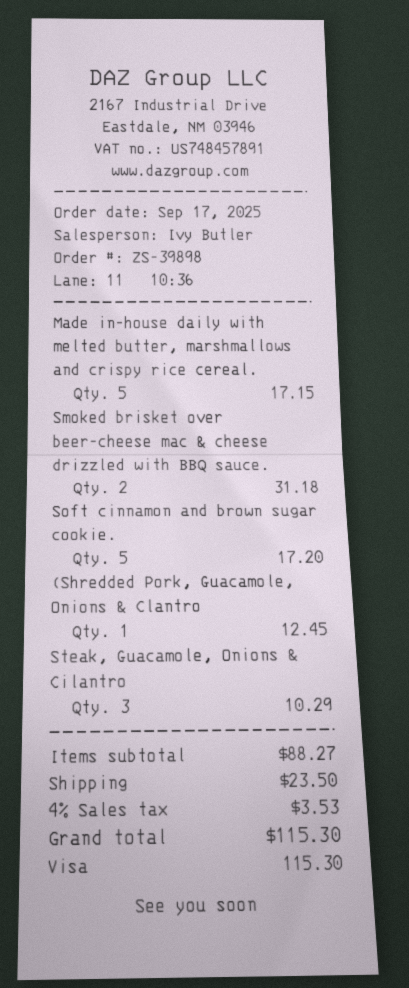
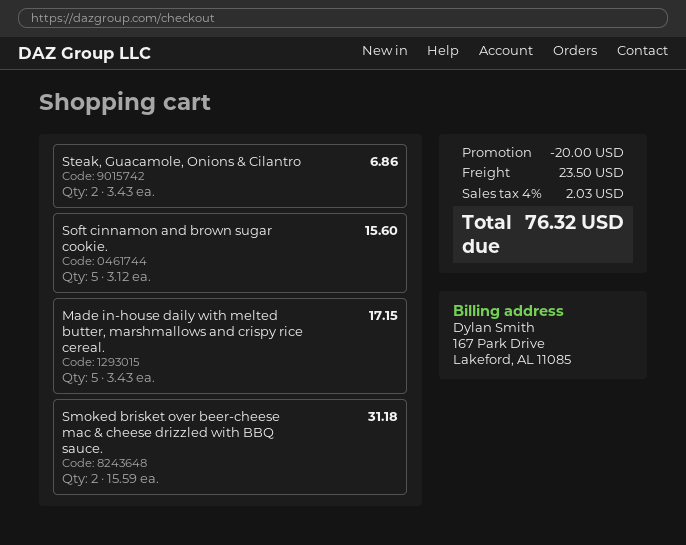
Soft cinnamon and brown sugar cookie.: 5 for 17.20 -> 5 for 15.60
(Shredded Pork, Guacamole, Onions & Clantro: 1 for 12.45 -> none
Steak, Guacamole, Onions & Cilantro: 3 for 10.29 -> 2 for 6.86
discount: none -> 20.00
tax: 4% = 3.53 -> 4% = 2.03
total: 115.30 -> 76.32

